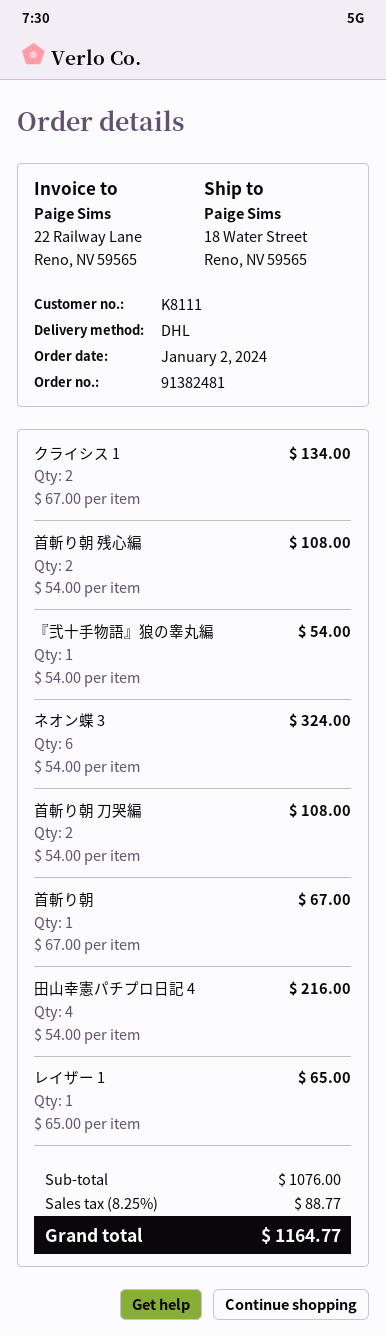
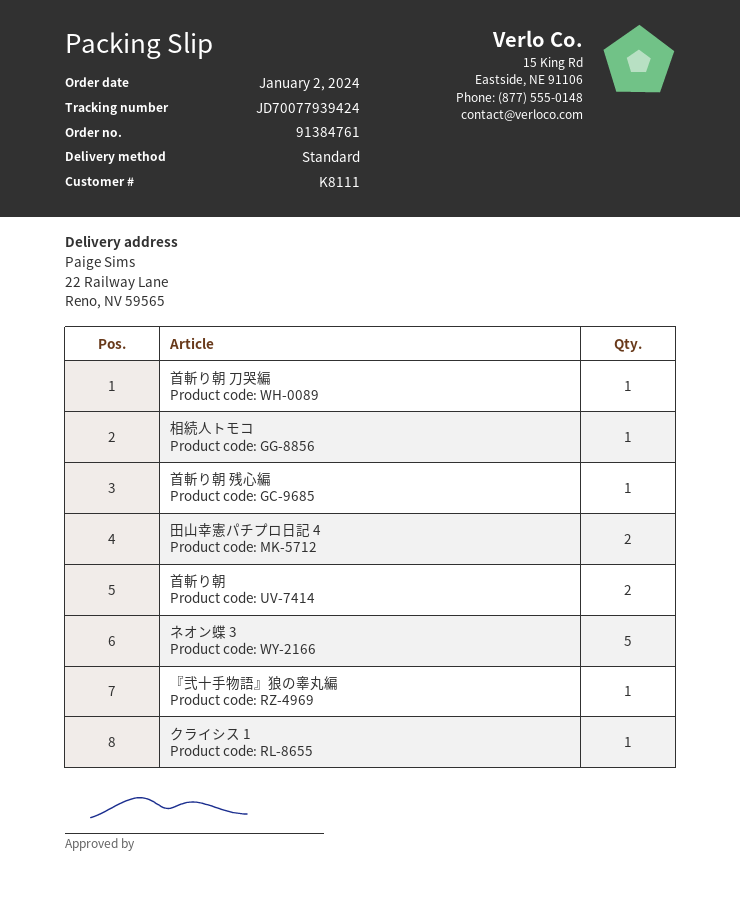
order number: 91382481 -> 91384761
shipping method: DHL -> standard
ship to: 18 Water Street, Reno, NV 59565 -> 22 Railway Lane, Reno, NV 59565
クライシス 1: 2 -> 1
首斬り朝 残心編: 2 -> 1
ネオン蝶 3: 6 -> 5
首斬り朝 刀哭編: 2 -> 1
首斬り朝: 1 -> 2
田山幸憲パチプロ日記 4: 4 -> 2
レイザー 1: 1 -> none
相続人トモコ: none -> 1

